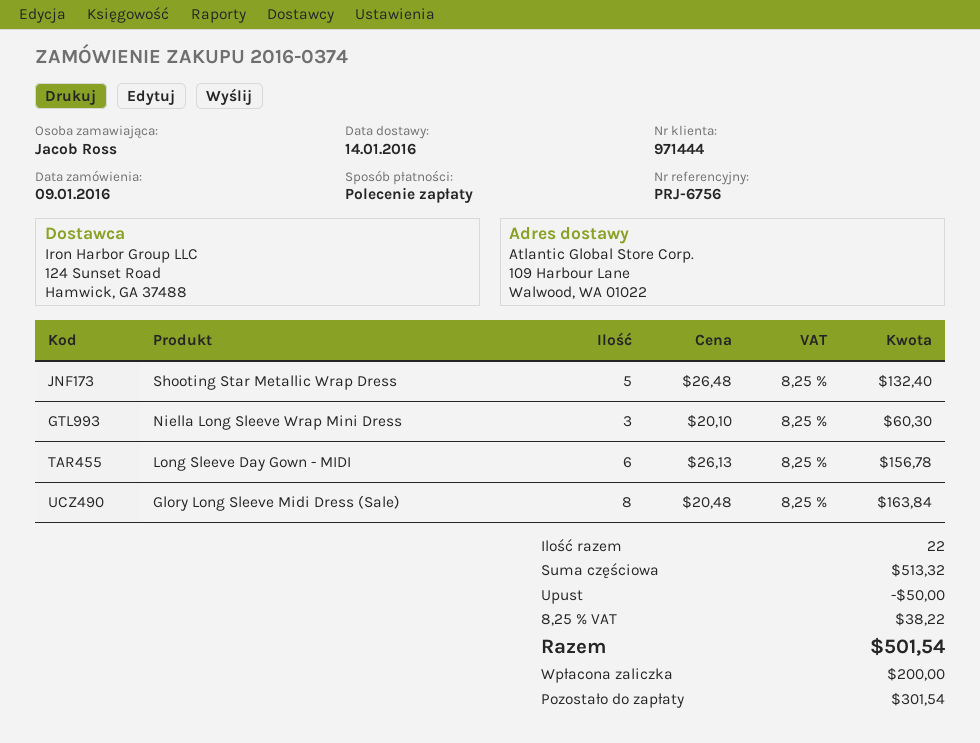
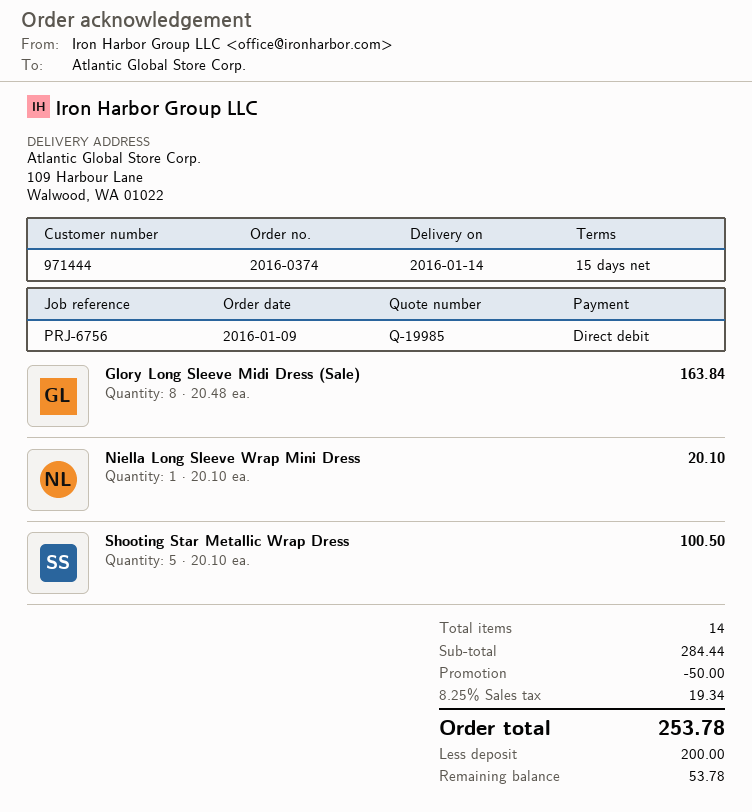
Shooting Star Metallic Wrap Dress: 5 x 26.48 = 132.40 -> 5 x 20.10 = 100.50
Niella Long Sleeve Wrap Mini Dress: 3 x 20.10 = 60.30 -> 1 x 20.10 = 20.10
Long Sleeve Day Gown - MIDI: 6 x 26.13 = 156.78 -> none
total quantity: 22 -> 14
subtotal: 513.32 -> 284.44
tax: 8.25% = 38.22 -> 8.25% = 19.34
total: 501.54 -> 253.78
balance: 301.54 -> 53.78

